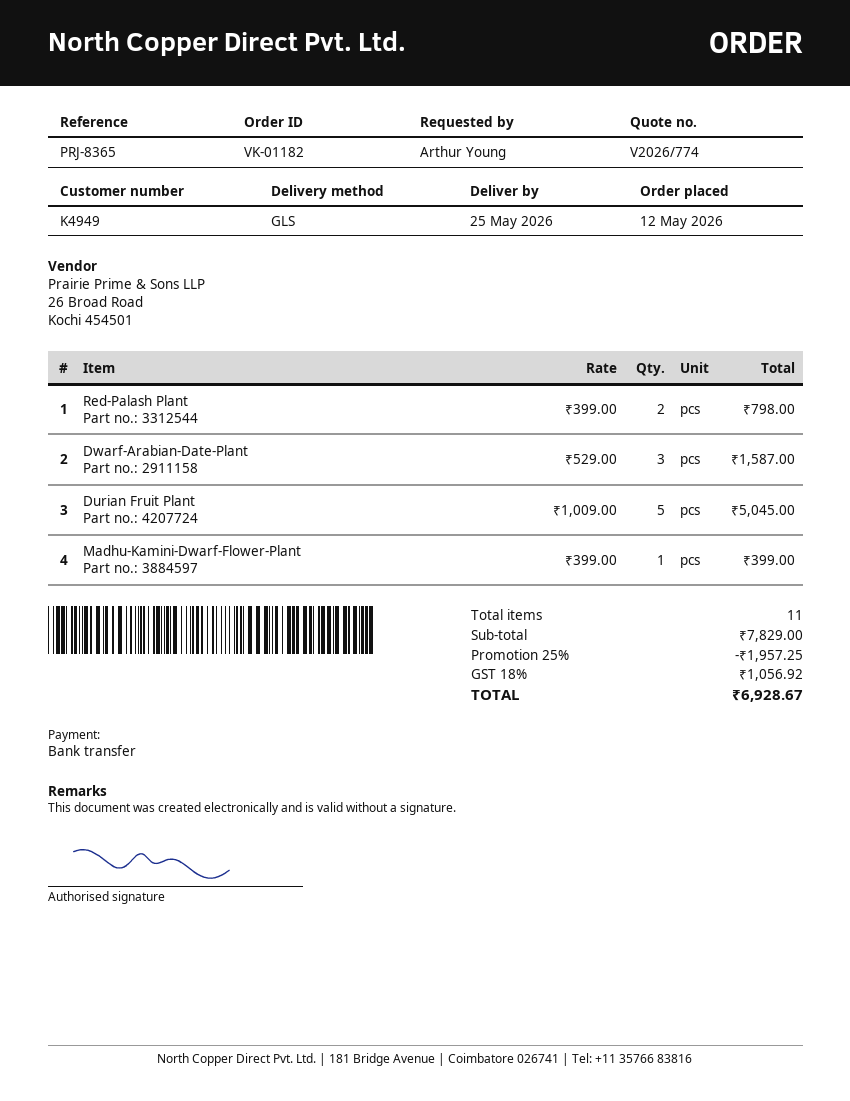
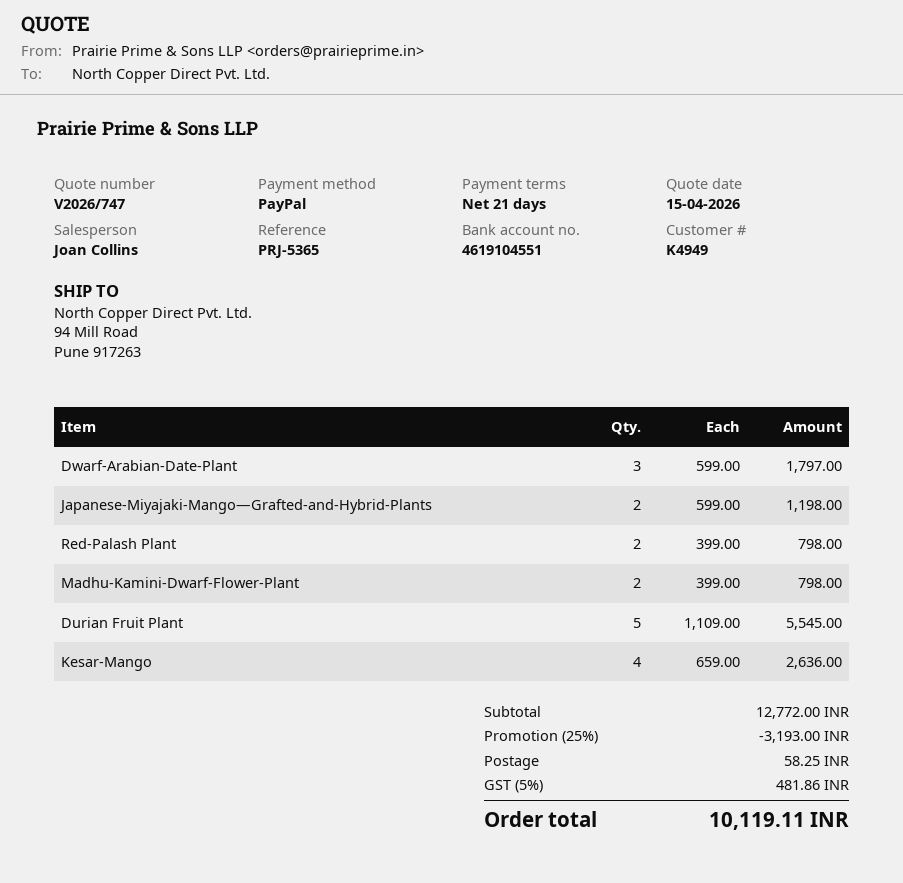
quote number: V2026/774 -> V2026/747
reference: PRJ-8365 -> PRJ-5365
payment method: bank transfer -> PayPal
Dwarf-Arabian-Date-Plant: 3 x 529.00 = 1587.00 -> 3 x 599.00 = 1797.00
Durian Fruit Plant: 5 x 1009.00 = 5045.00 -> 5 x 1109.00 = 5545.00
Madhu-Kamini-Dwarf-Flower-Plant: 1 x 399.00 = 399.00 -> 2 x 399.00 = 798.00
Japanese-Miyajaki-Mango—Grafted-and-Hybrid-Plants: none -> 2 x 599.00 = 1198.00
Kesar-Mango: none -> 4 x 659.00 = 2636.00
subtotal: 7829.00 -> 12772.00
discount: 25% = 1957.25 -> 25% = 3193.00
shipping: none -> 58.25
tax: 18% = 1056.92 -> 5% = 481.86
total: 6928.67 -> 10119.11

